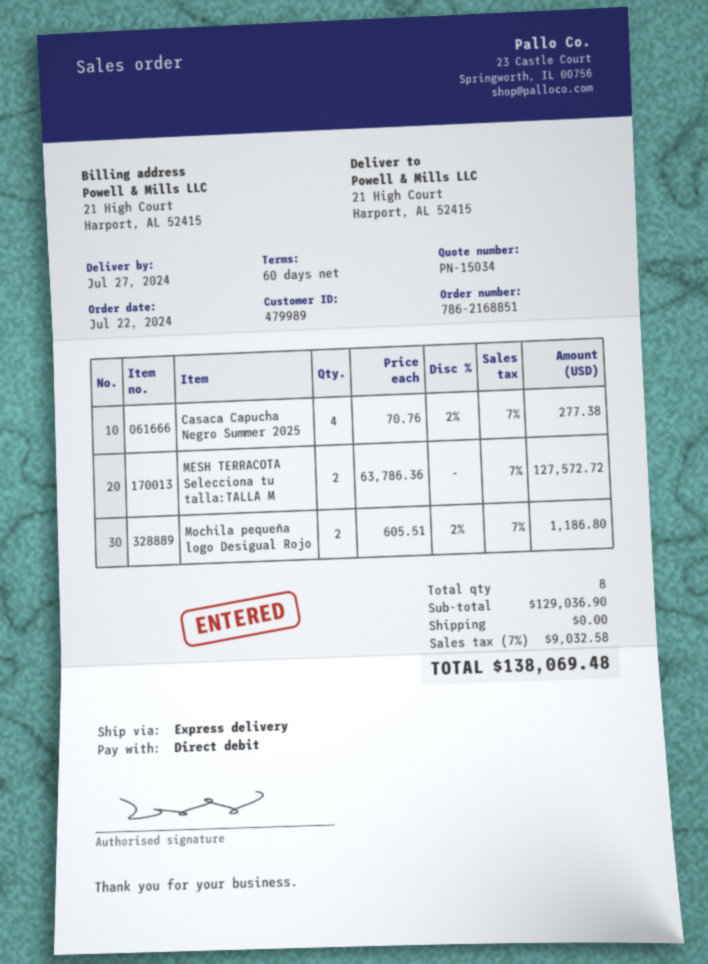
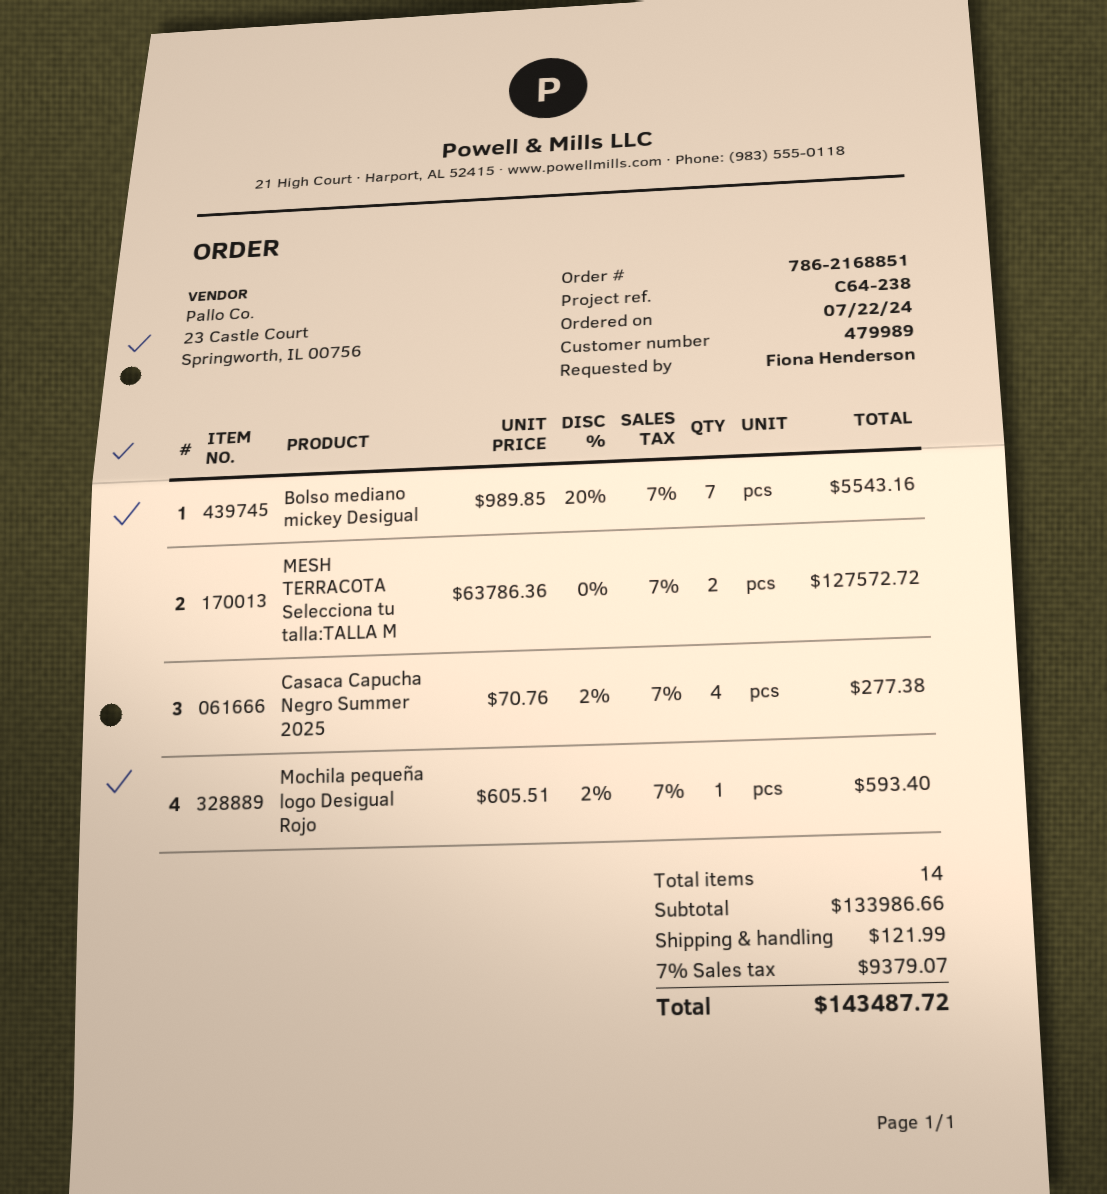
Mochila pequeña logo Desigual Rojo: 2 x 605.51 - 2% = 1186.80 -> 1 x 605.51 - 2% = 593.40
Bolso mediano mickey Desigual: none -> 7 x 989.85 - 20% = 5543.16
total quantity: 8 -> 14
subtotal: 129036.90 -> 133986.66
shipping: 0.00 -> 121.99
tax: 7% = 9032.58 -> 7% = 9379.07
total: 138069.48 -> 143487.72

